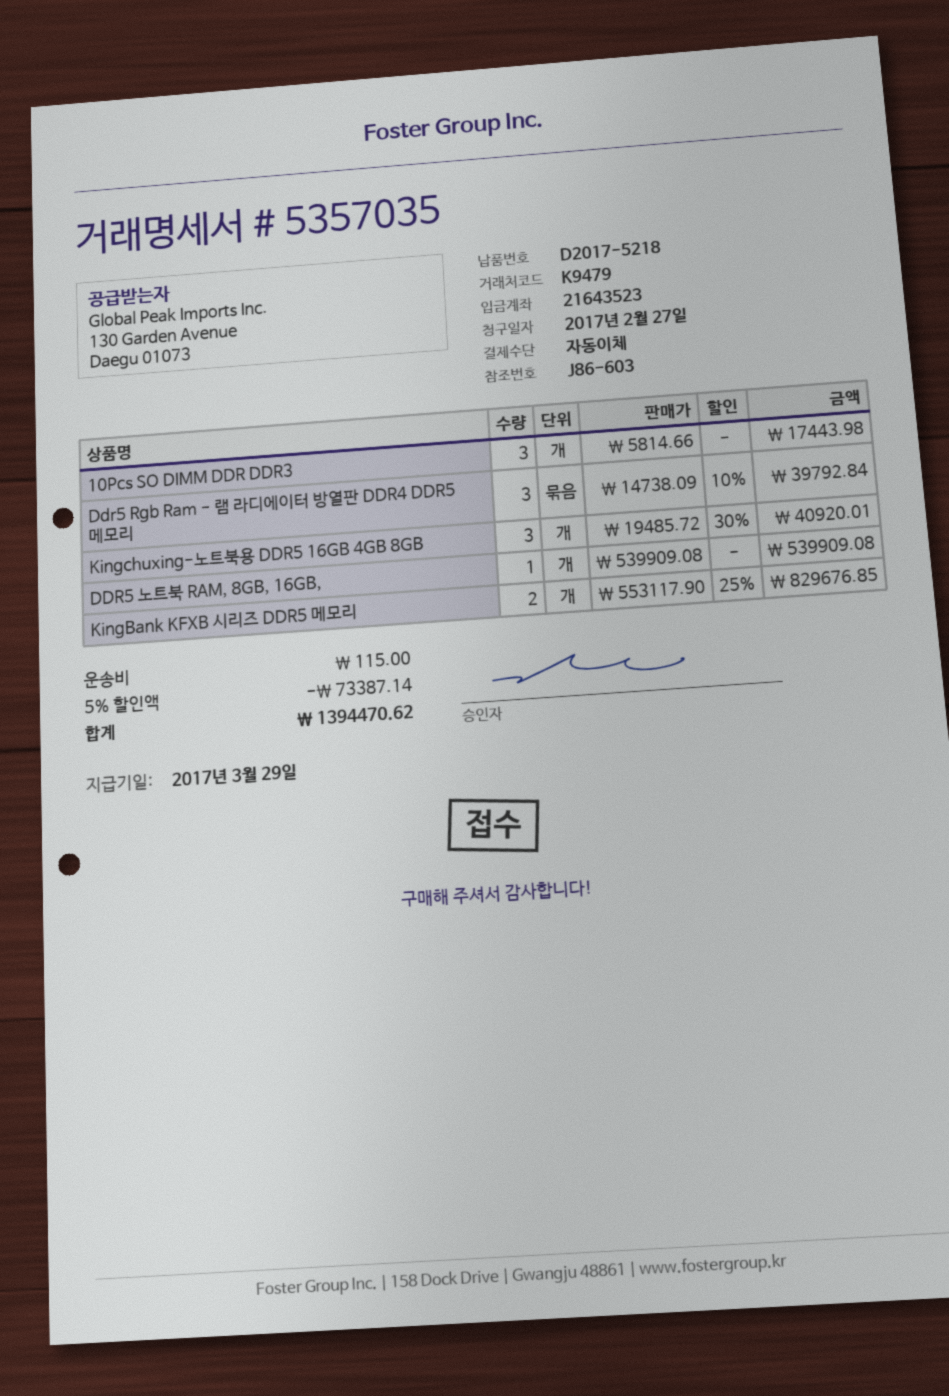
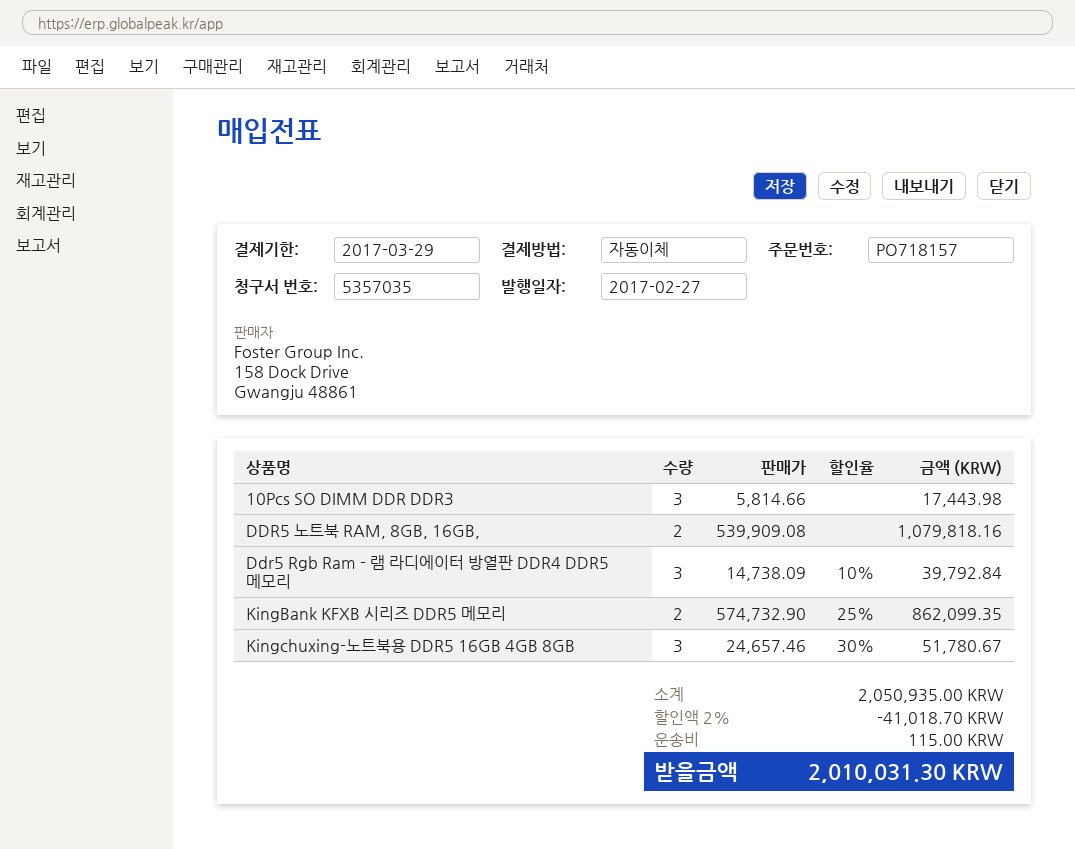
Kingchuxing-노트북용 DDR5 16GB 4GB 8GB: 3 x 19485.72 - 30% = 40920.01 -> 3 x 24657.46 - 30% = 51780.67
DDR5 노트북 RAM, 8GB, 16GB,: 1 x 539909.08 = 539909.08 -> 2 x 539909.08 = 1079818.16
KingBank KFXB 시리즈 DDR5 메모리: 2 x 553117.90 - 25% = 829676.85 -> 2 x 574732.90 - 25% = 862099.35
discount: 5% = 73387.14 -> 2% = 41018.70
total: 1394470.62 -> 2010031.30

